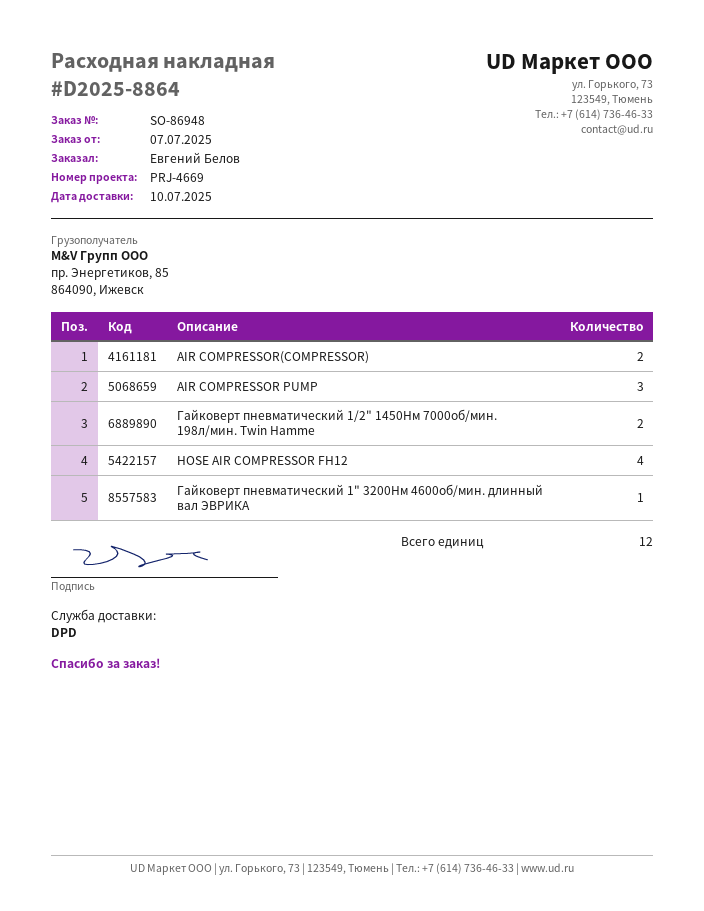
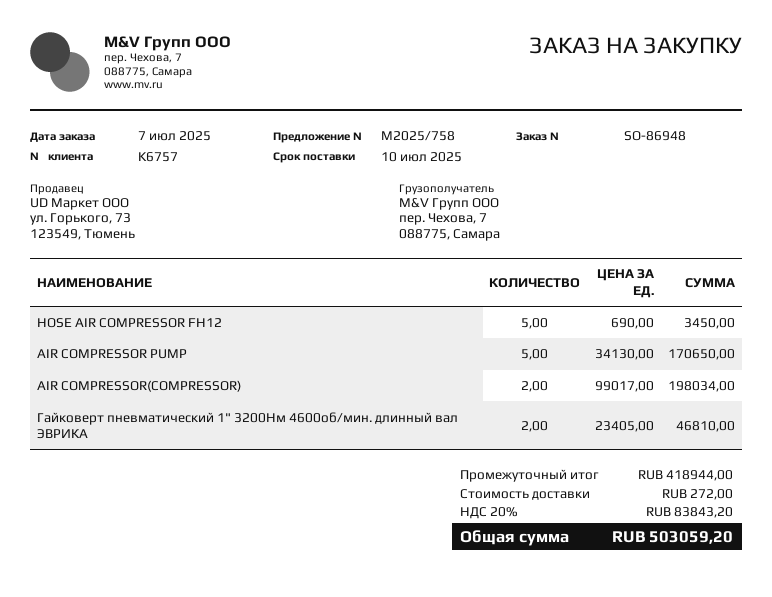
ship to: пр. Энергетиков, 85, 864090, Ижевск -> пер. Чехова, 7, 088775, Самара
AIR COMPRESSOR PUMP: 3 -> 5
Гайковерт пневматический 1/2" 1450Нм 7000об/мин. 198л/мин. Twin Hamme: 2 -> none
HOSE AIR COMPRESSOR FH12: 4 -> 5
Гайковерт пневматический 1" 3200Нм 4600об/мин. длинный вал ЭВРИКА: 1 -> 2

